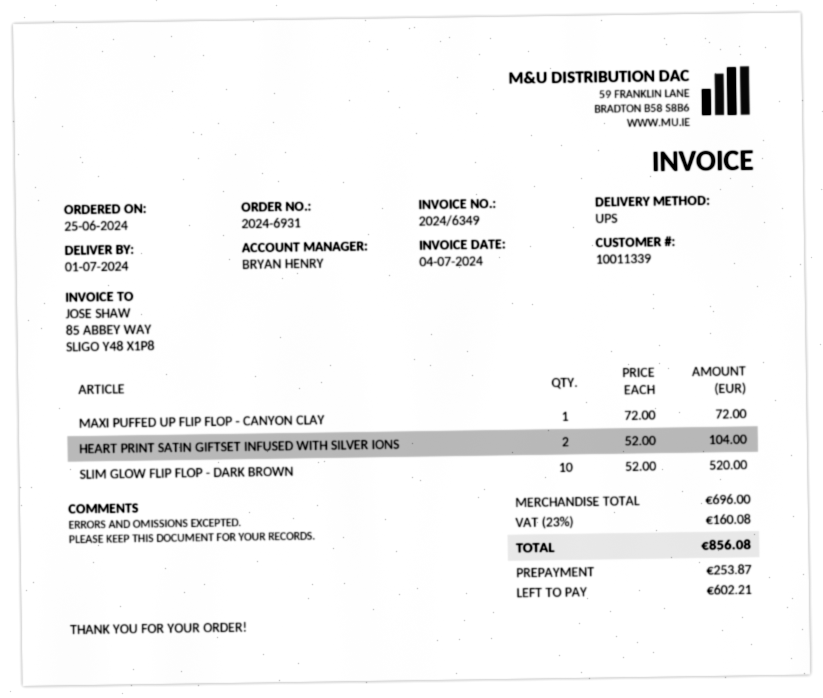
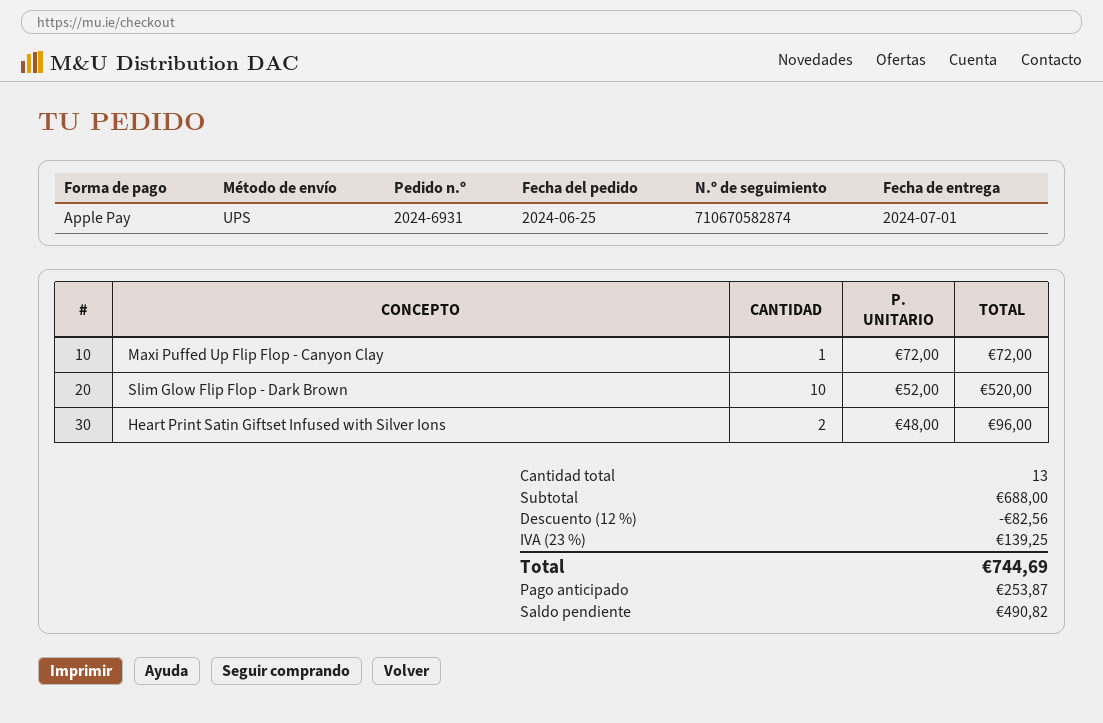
HEART PRINT SATIN GIFTSET INFUSED WITH SILVER IONS: 2 x 52.00 = 104.00 -> 2 x 48.00 = 96.00
subtotal: 696.00 -> 688.00
discount: none -> 12% = 82.56
tax: 23% = 160.08 -> 23% = 139.25
total: 856.08 -> 744.69
balance: 602.21 -> 490.82

